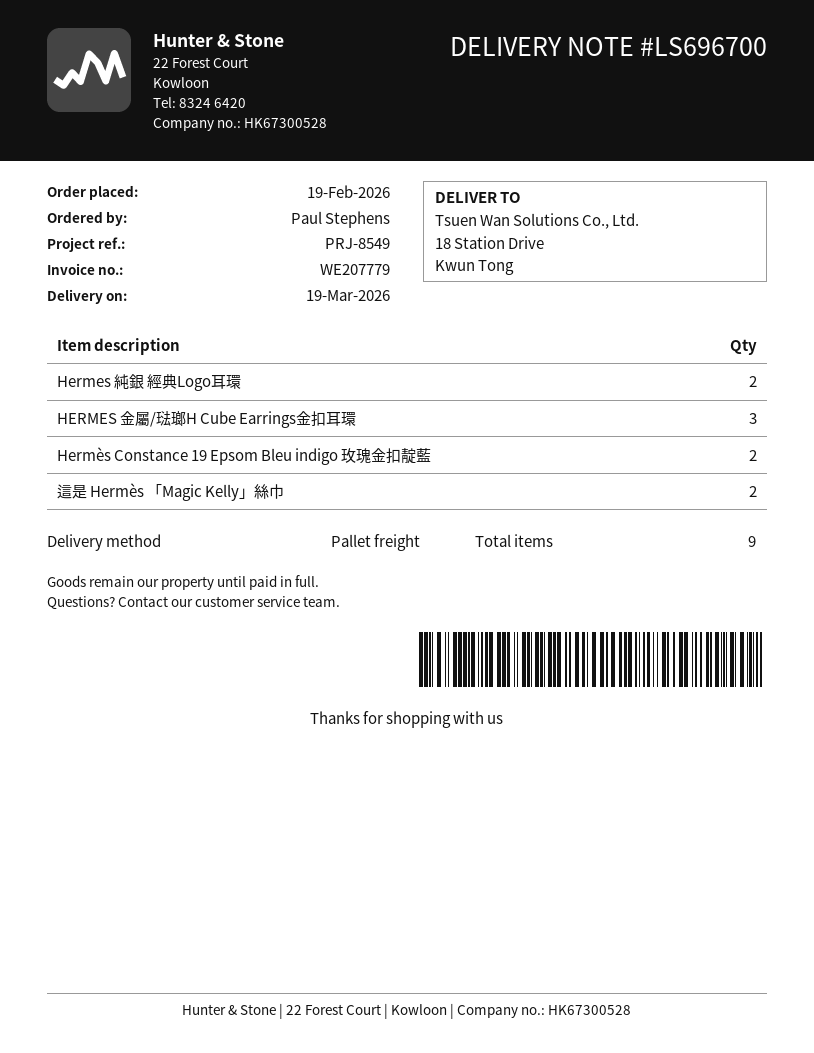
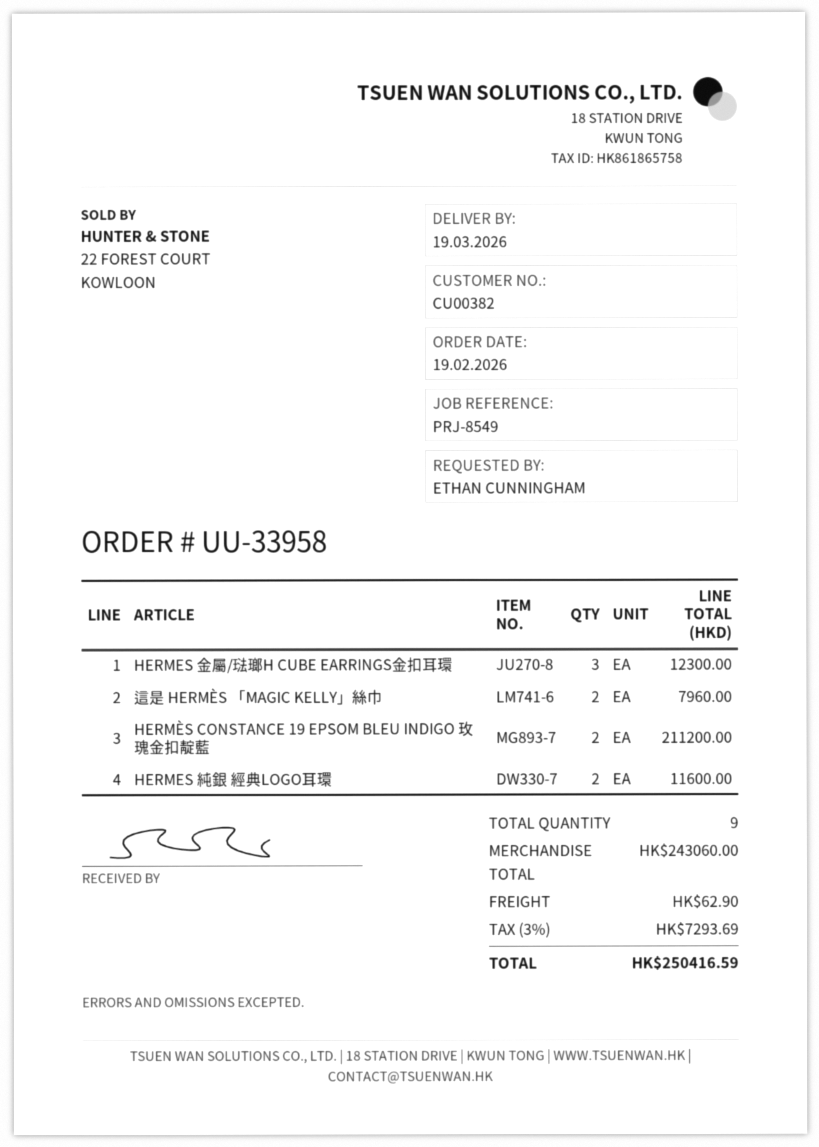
ordered by: Paul Stephens -> ETHAN CUNNINGHAM

